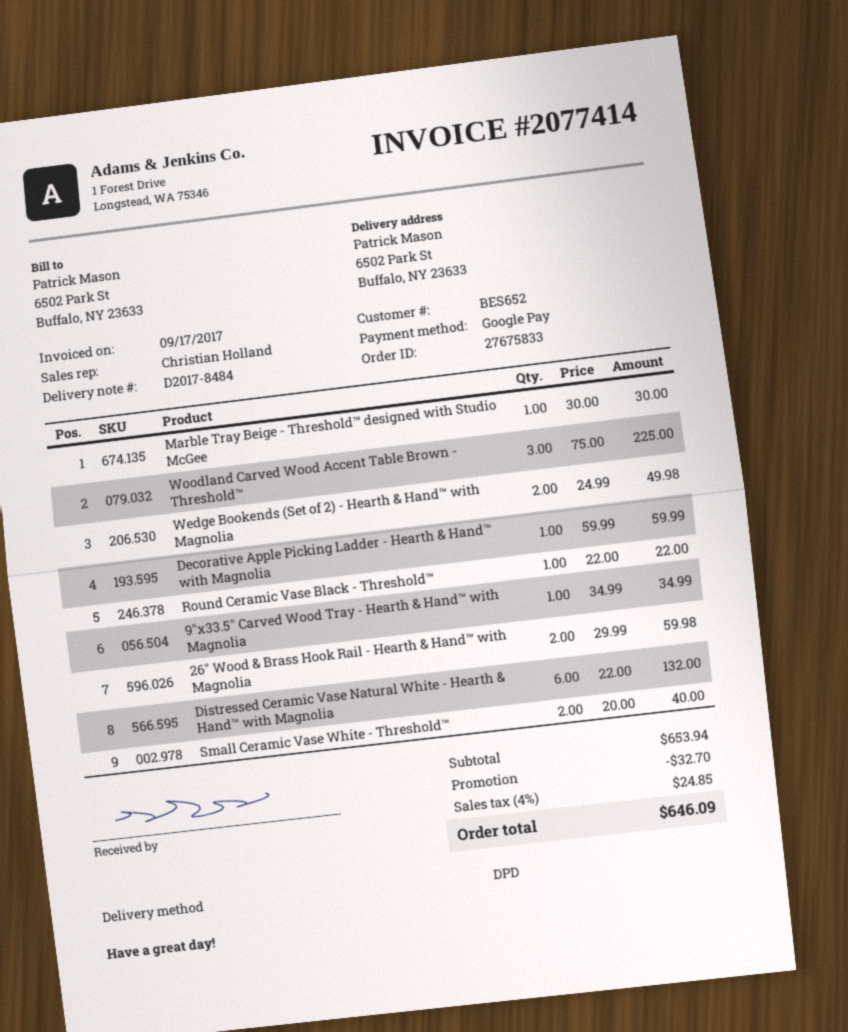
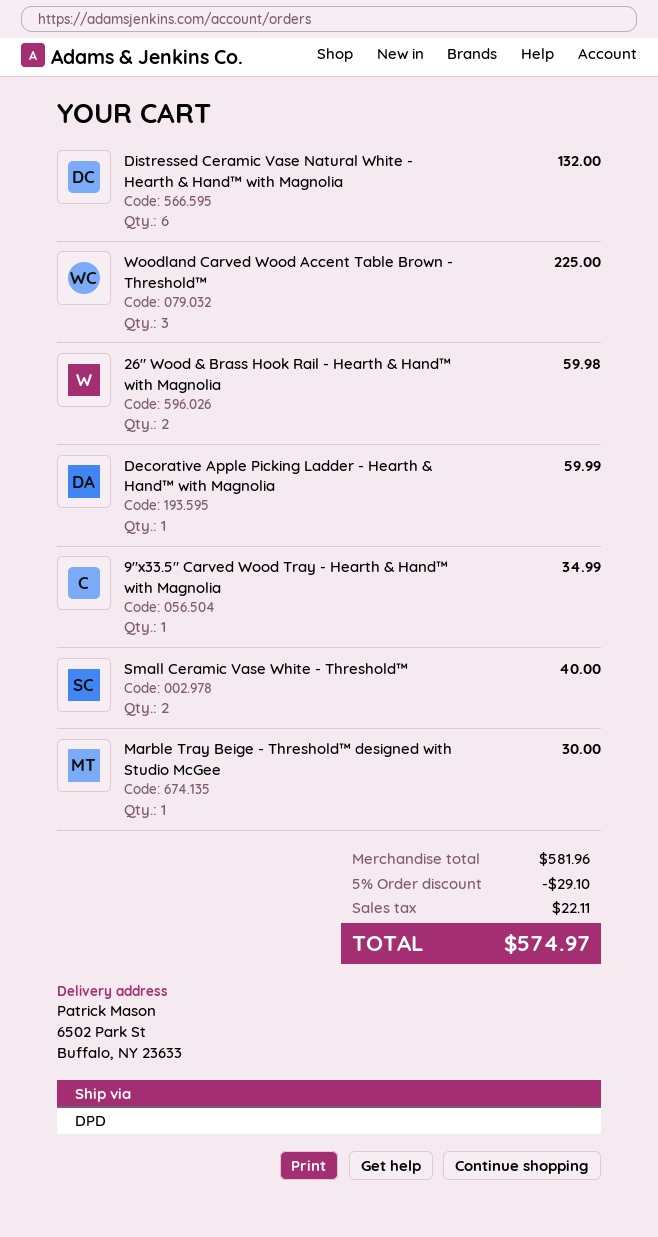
Wedge Bookends (Set of 2) - Hearth & Hand™ with Magnolia: 2 for 49.98 -> none
Round Ceramic Vase Black - Threshold™: 1 for 22.00 -> none
subtotal: 653.94 -> 581.96
discount: 32.70 -> 29.10
tax: 24.85 -> 22.11
total: 646.09 -> 574.97

